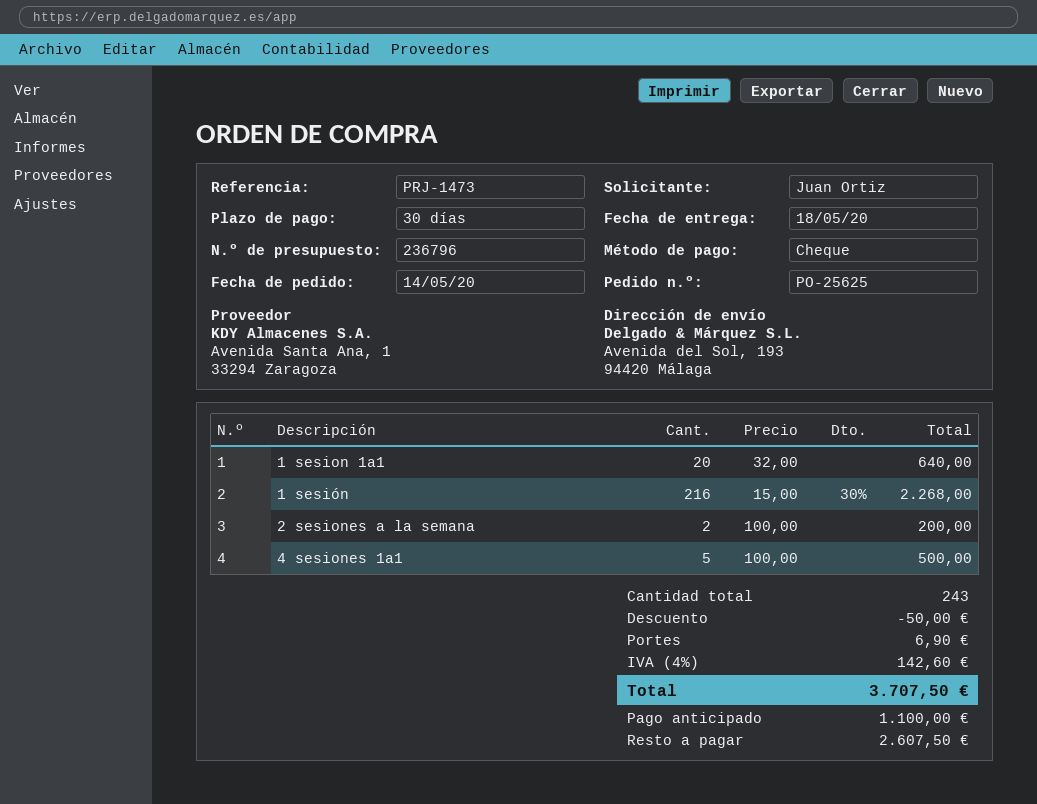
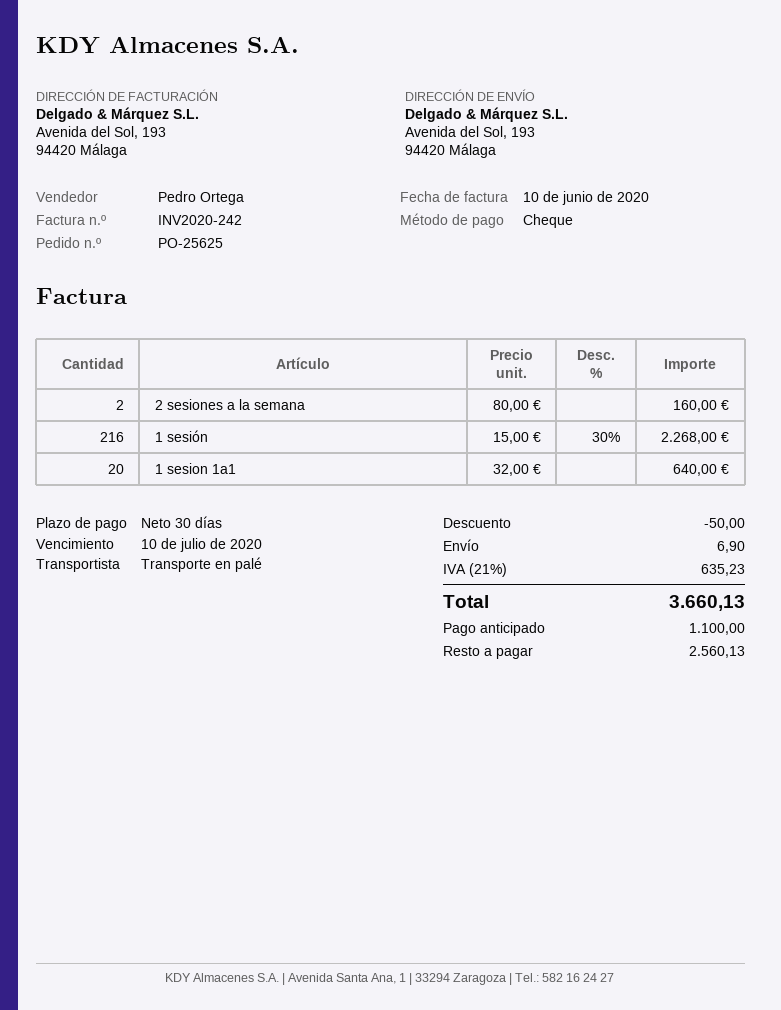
2 sesiones a la semana: 2 x 100.00 = 200.00 -> 2 x 80.00 = 160.00
4 sesiones 1a1: 5 x 100.00 = 500.00 -> none
tax: 4% = 142.60 -> 21% = 635.23
total: 3707.50 -> 3660.13
balance: 2607.50 -> 2560.13

